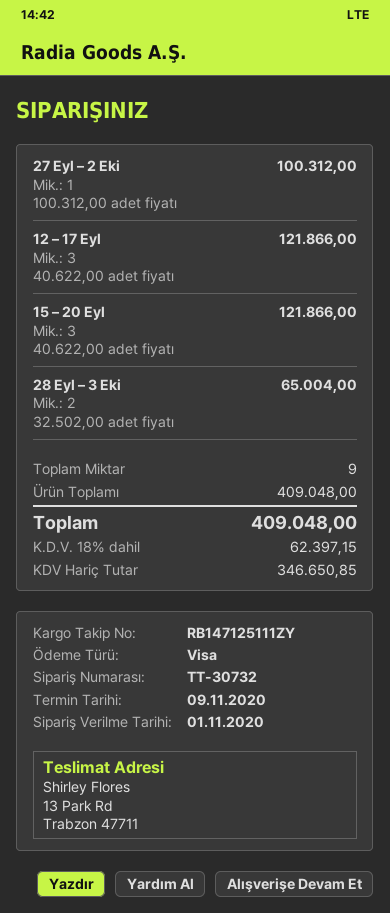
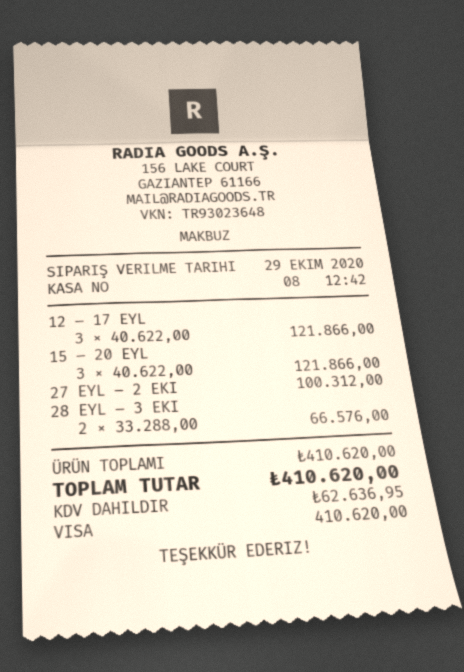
order date: 2020-11-01 -> 2020-10-29
28 Eyl – 3 Eki: 2 x 32502.00 = 65004.00 -> 2 x 33288.00 = 66576.00
subtotal: 409048.00 -> 410620.00
tax: 62397.15 -> 62636.95
total: 409048.00 -> 410620.00

